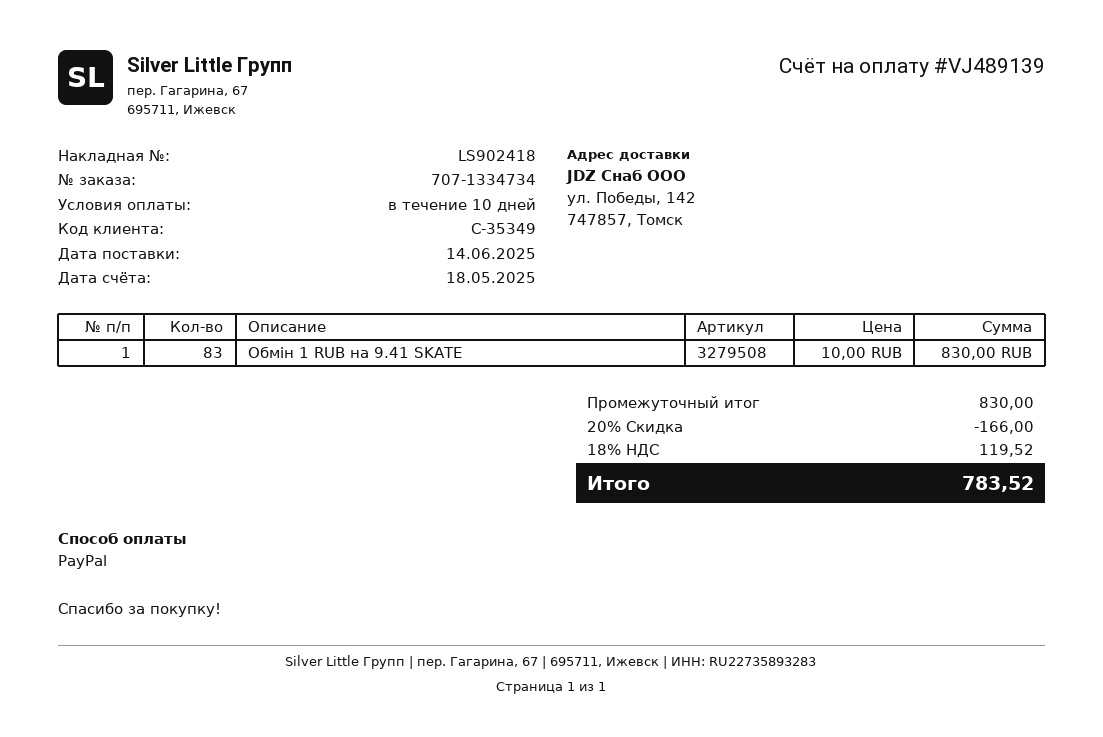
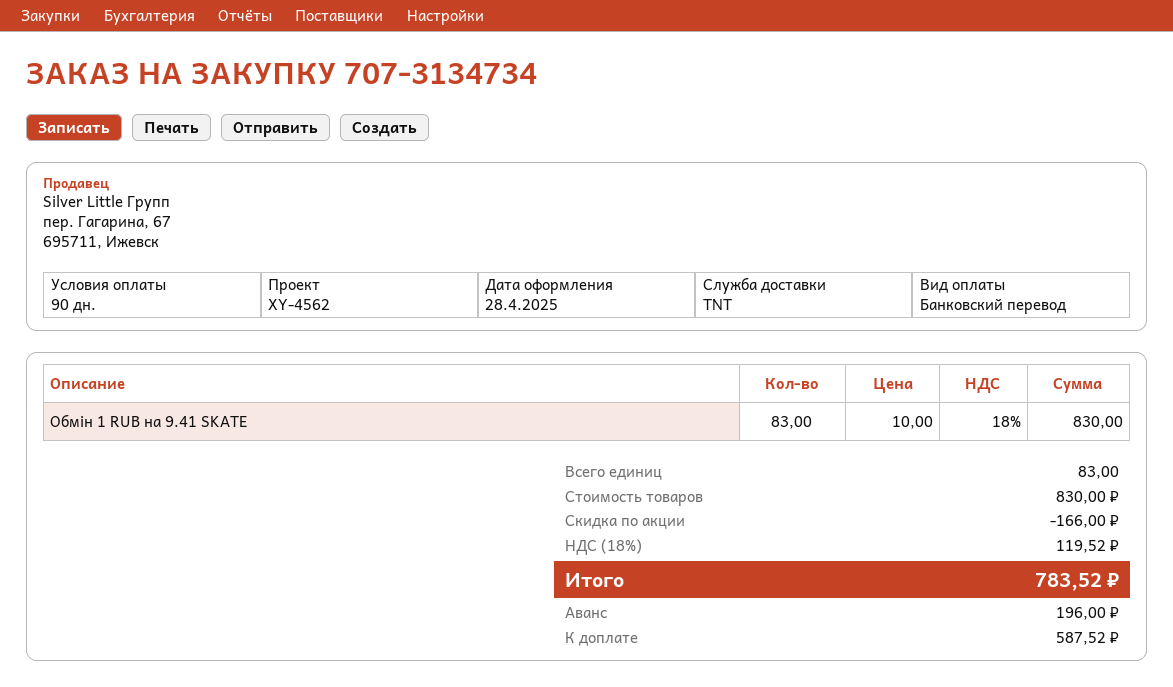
order number: 707-1334734 -> 707-3134734
payment terms: 10 days -> 90 days
payment method: PayPal -> bank transfer

